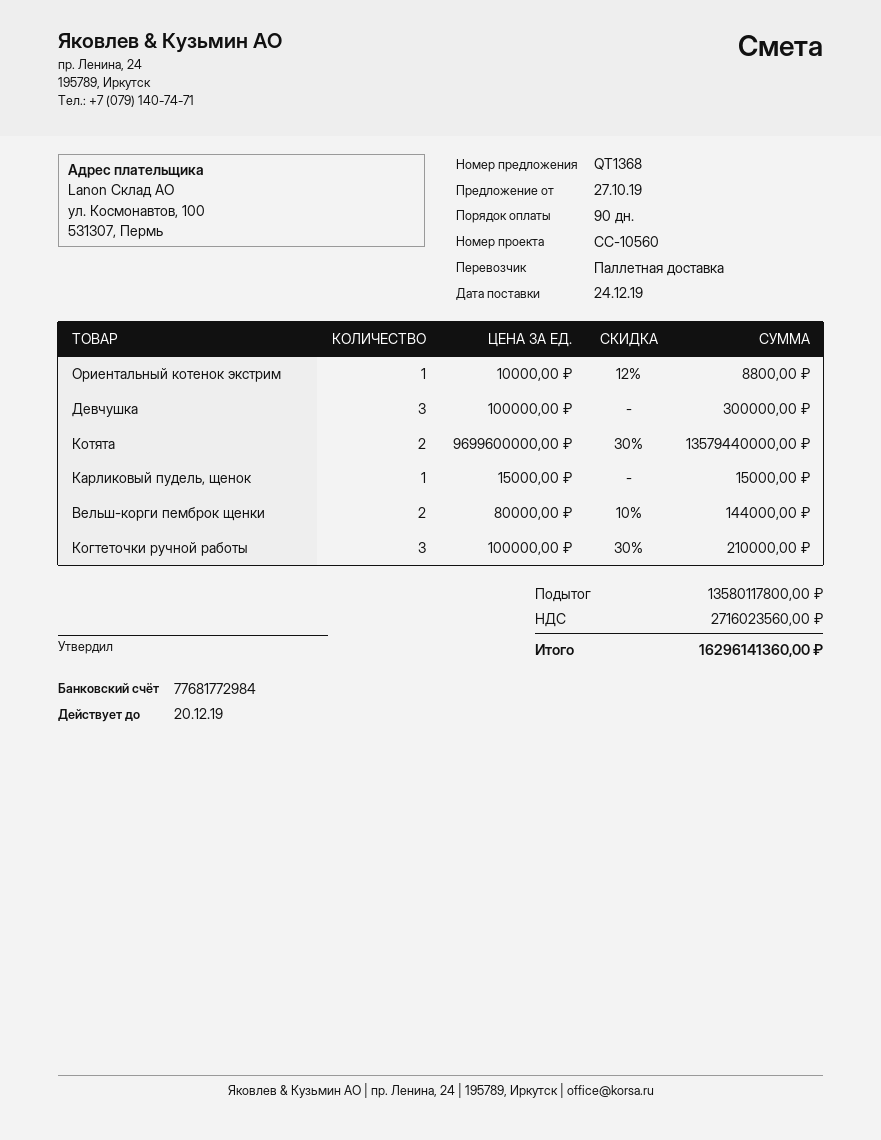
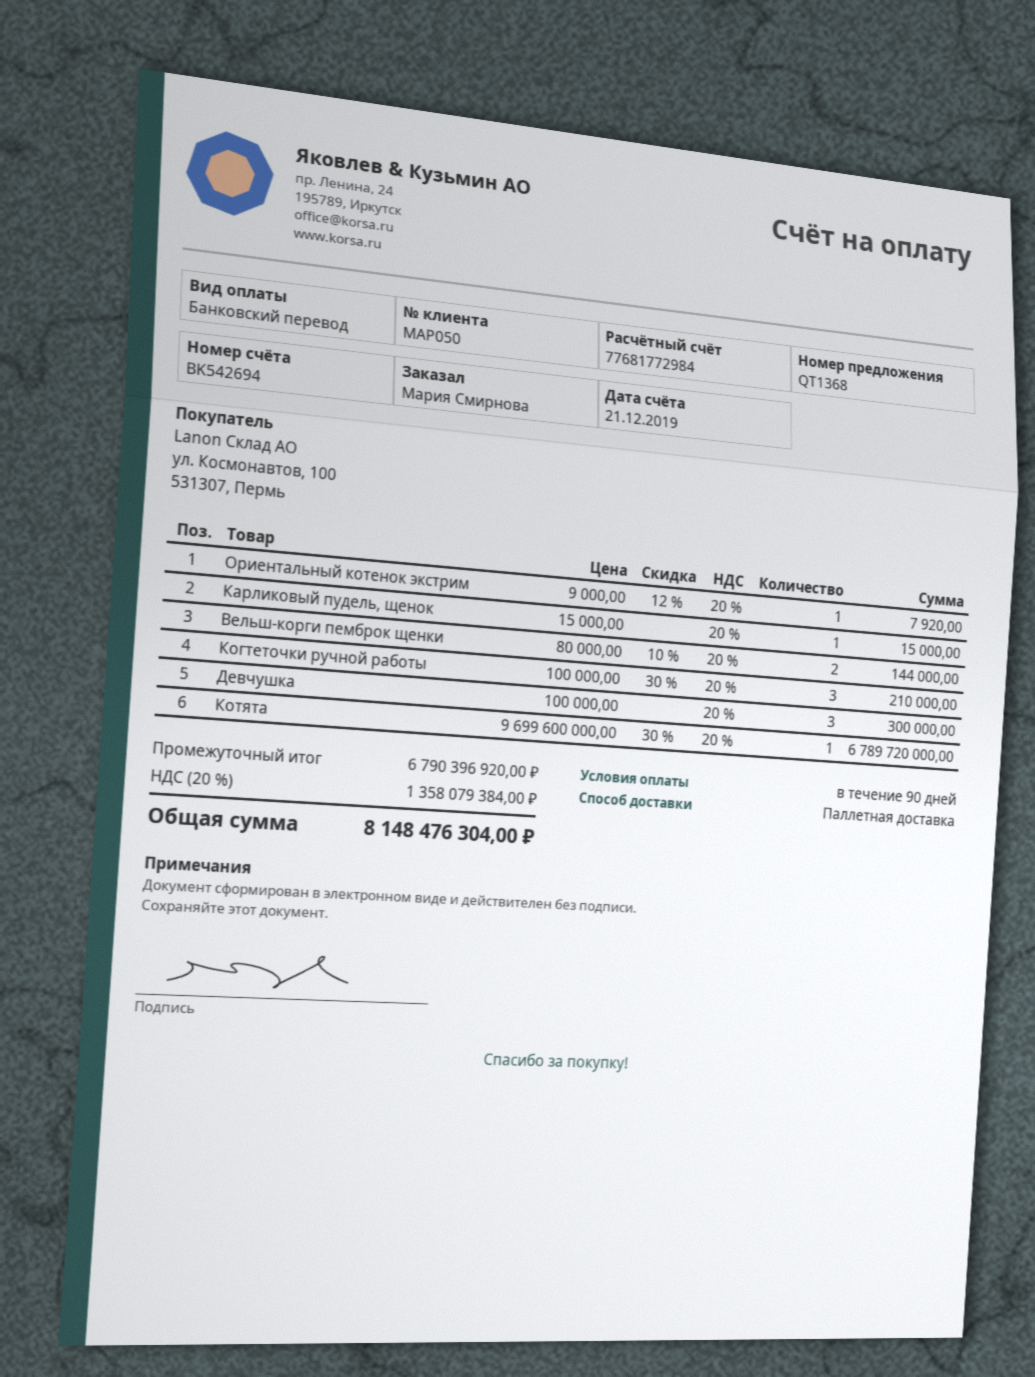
Ориентальный котенок экстрим: 1 x 10000.00 - 12% = 8800.00 -> 1 x 9000.00 - 12% = 7920.00
Котята: 2 x 9699600000.00 - 30% = 13579440000.00 -> 1 x 9699600000.00 - 30% = 6789720000.00
subtotal: 13580117800.00 -> 6790396920.00
tax: 2716023560.00 -> 1358079384.00
total: 16296141360.00 -> 8148476304.00

